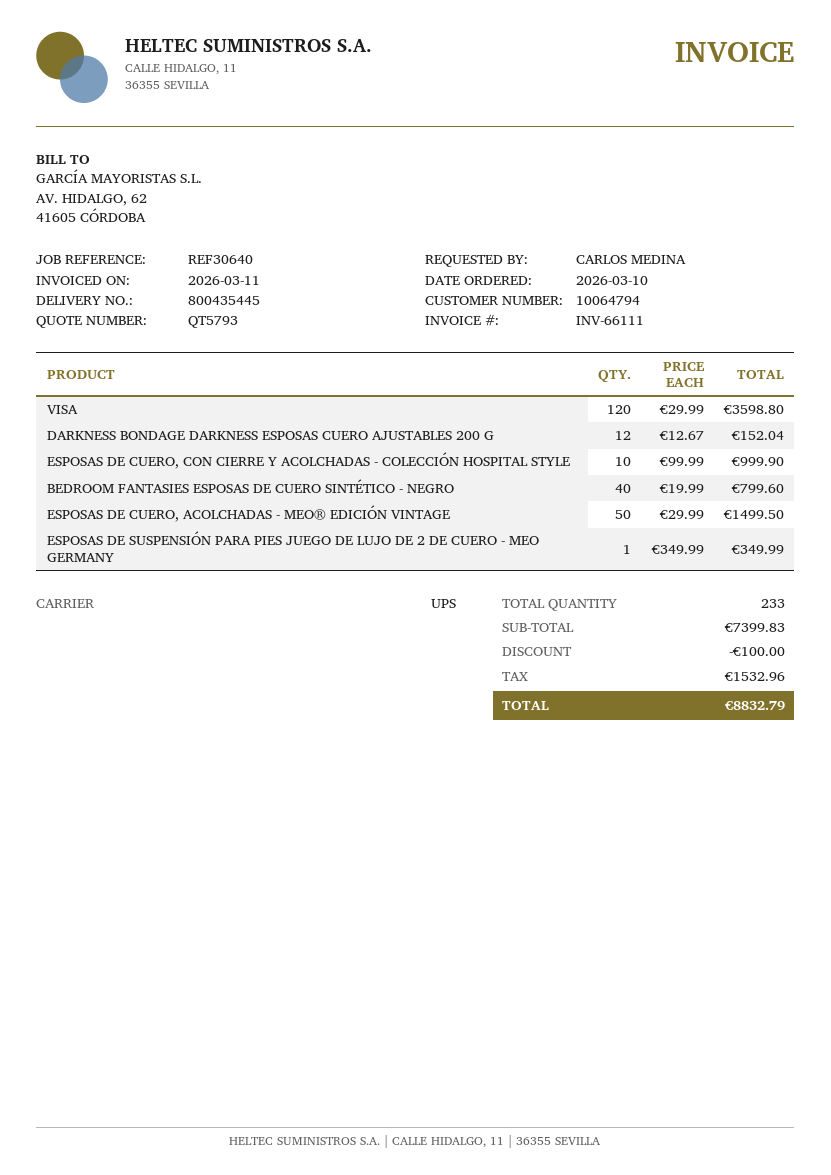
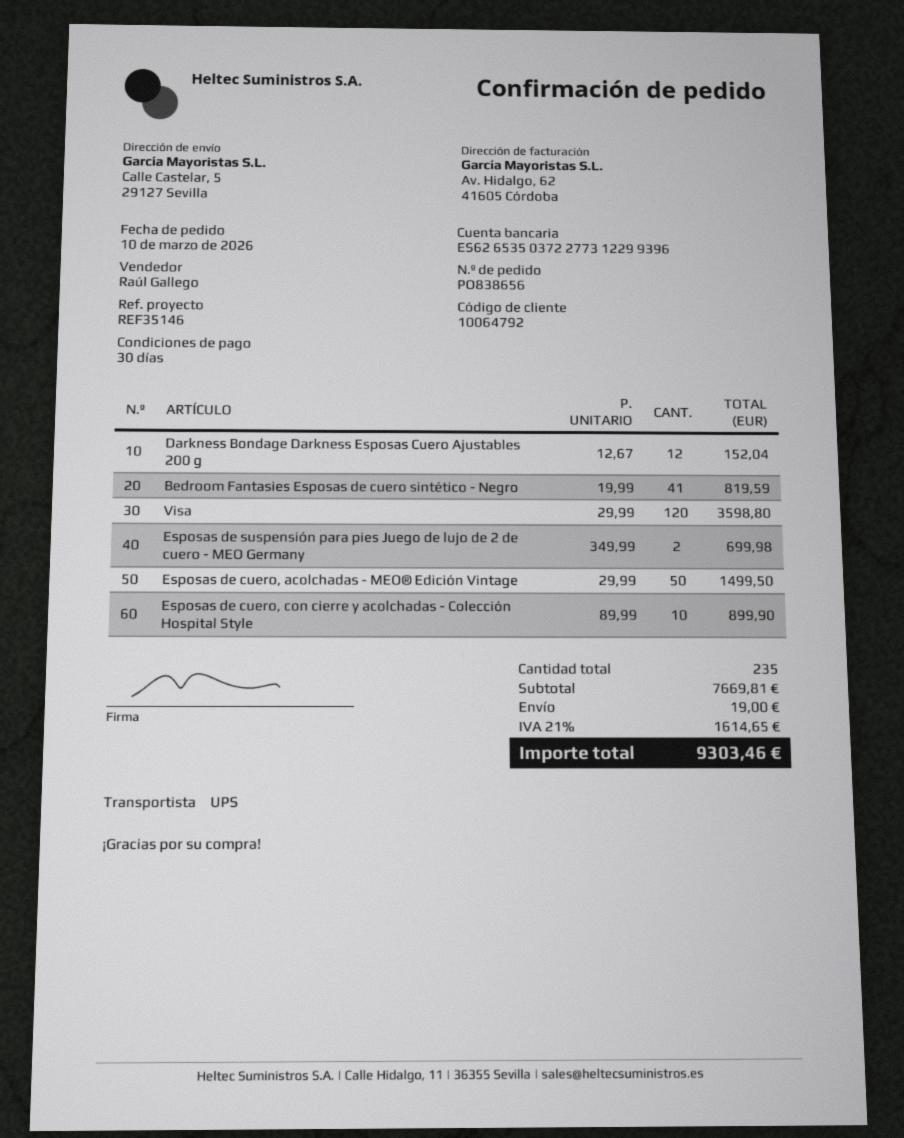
customer number: 10064794 -> 10064792
reference: REF30640 -> REF35146
ESPOSAS DE CUERO, CON CIERRE Y ACOLCHADAS - COLECCIÓN HOSPITAL STYLE: 10 x 99.99 = 999.90 -> 10 x 89.99 = 899.90
BEDROOM FANTASIES ESPOSAS DE CUERO SINTÉTICO - NEGRO: 40 x 19.99 = 799.60 -> 41 x 19.99 = 819.59
ESPOSAS DE SUSPENSIÓN PARA PIES JUEGO DE LUJO DE 2 DE CUERO - MEO GERMANY: 1 x 349.99 = 349.99 -> 2 x 349.99 = 699.98
total quantity: 233 -> 235
subtotal: 7399.83 -> 7669.81
discount: 100.00 -> none
shipping: none -> 19.00
tax: 1532.96 -> 1614.65
total: 8832.79 -> 9303.46

